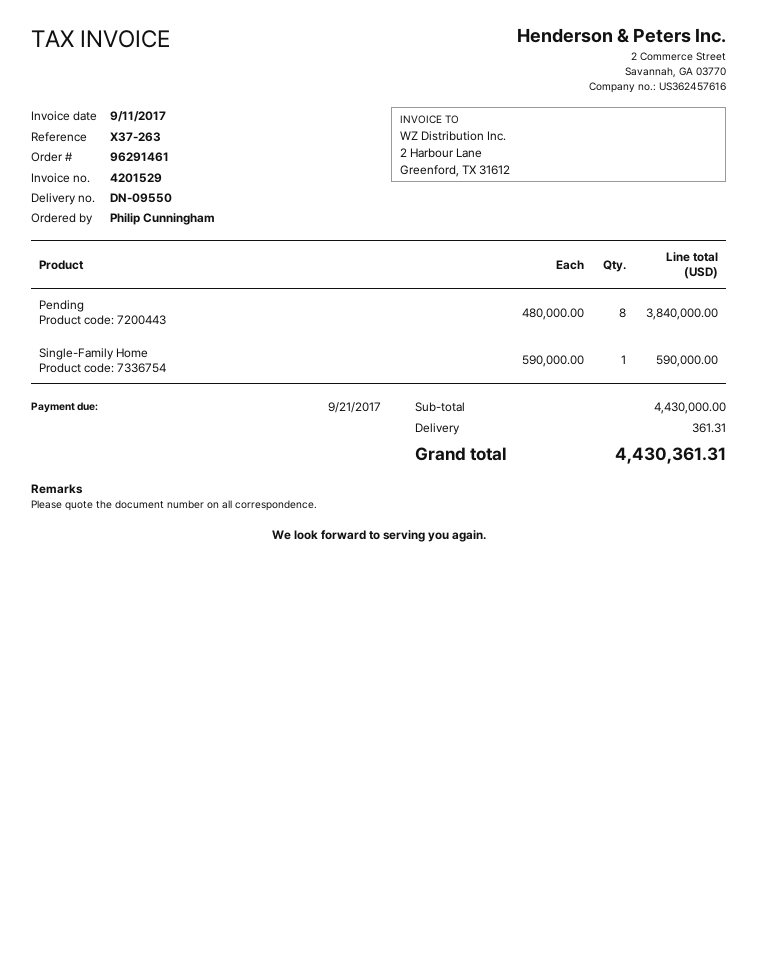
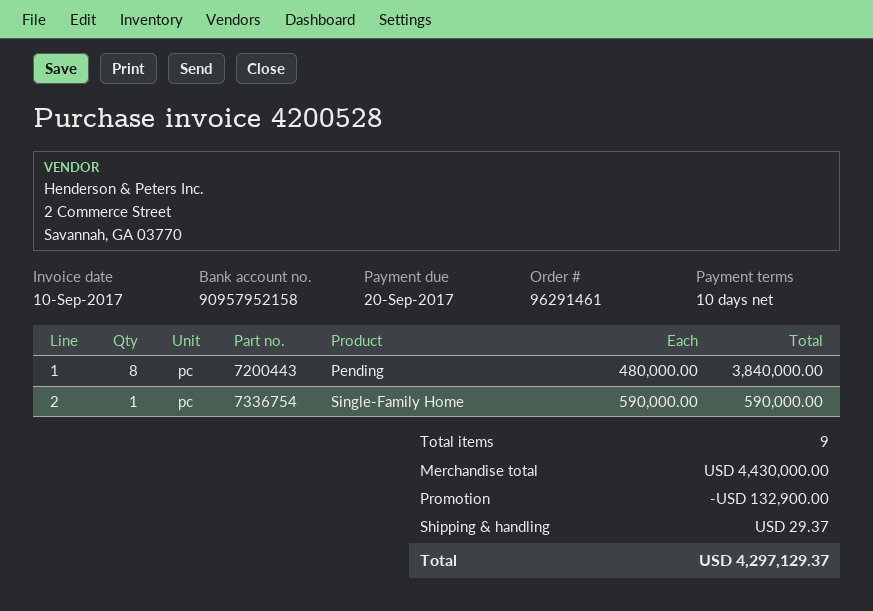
invoice number: 4201529 -> 4200528
invoice date: 2017-09-11 -> 2017-09-10
due date: 2017-09-21 -> 2017-09-20
discount: none -> 132900.00
shipping: 361.31 -> 29.37
total: 4430361.31 -> 4297129.37

